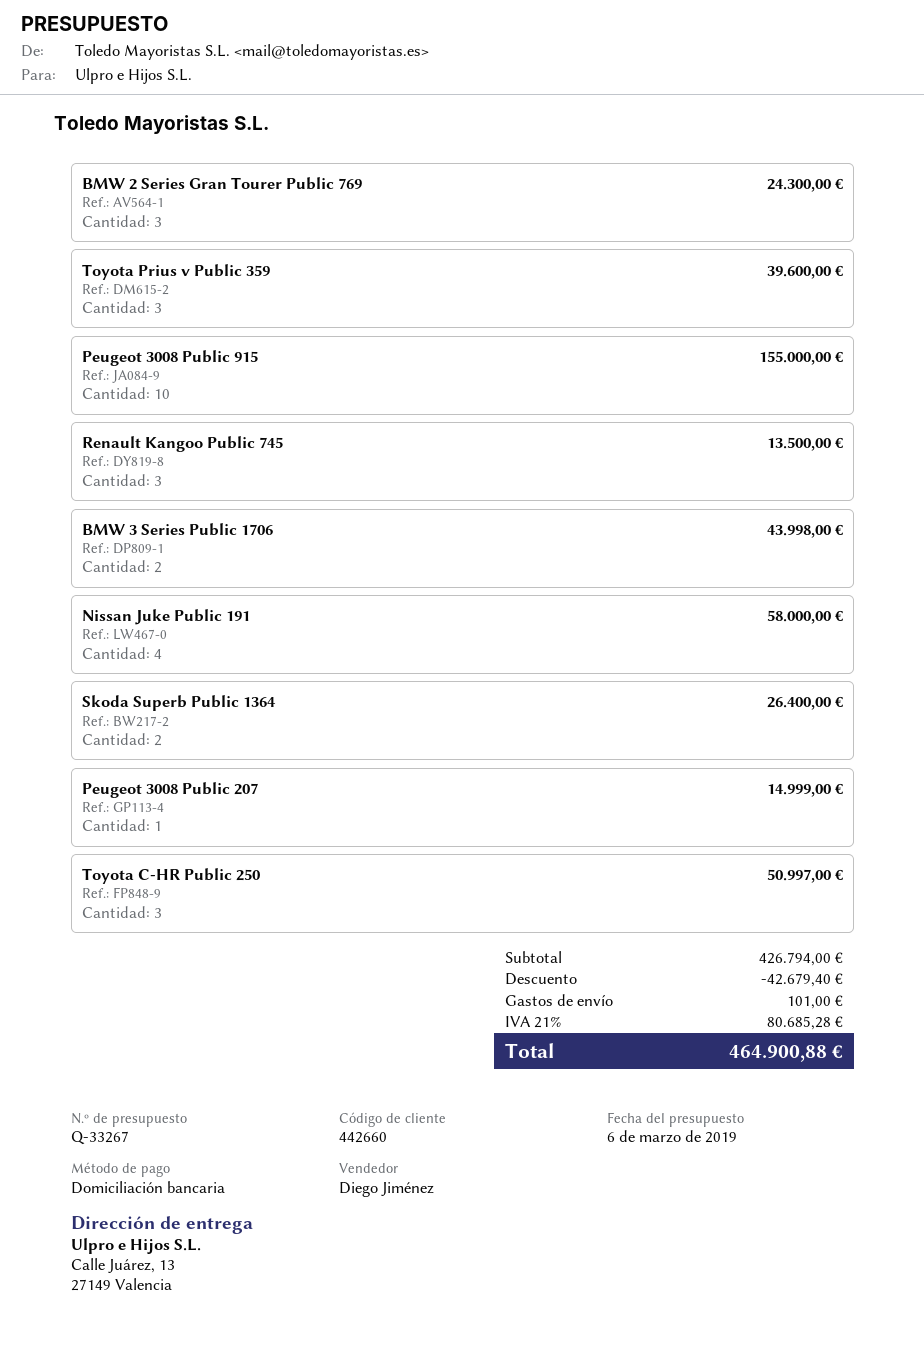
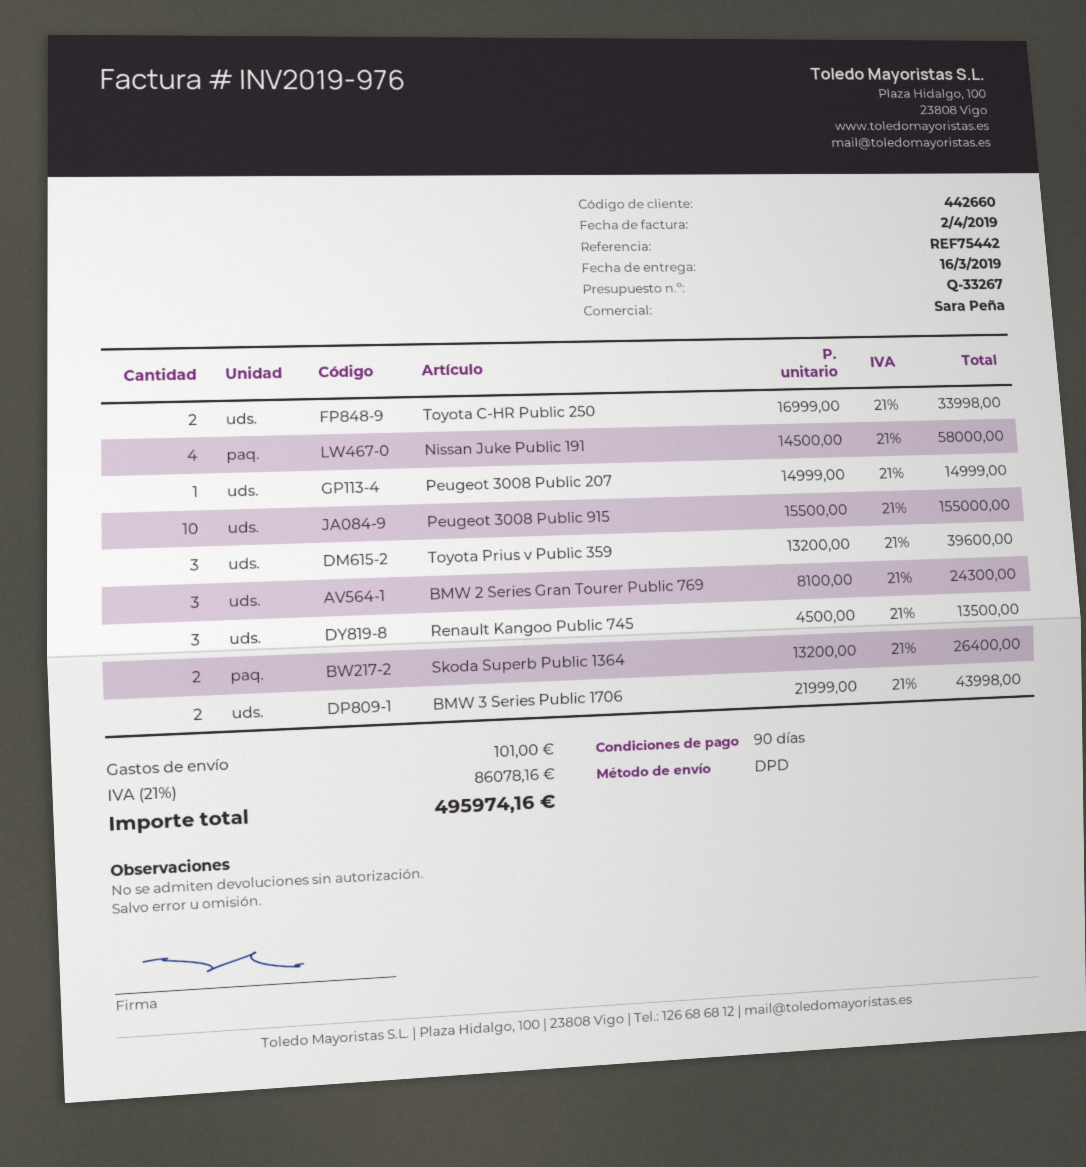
sales rep: Diego Jiménez -> Sara Peña
Toyota C-HR Public 250: 3 for 50997.00 -> 2 for 33998.00
discount: 42679.40 -> none
tax: 21% = 80685.28 -> 21% = 86078.16
total: 464900.88 -> 495974.16

